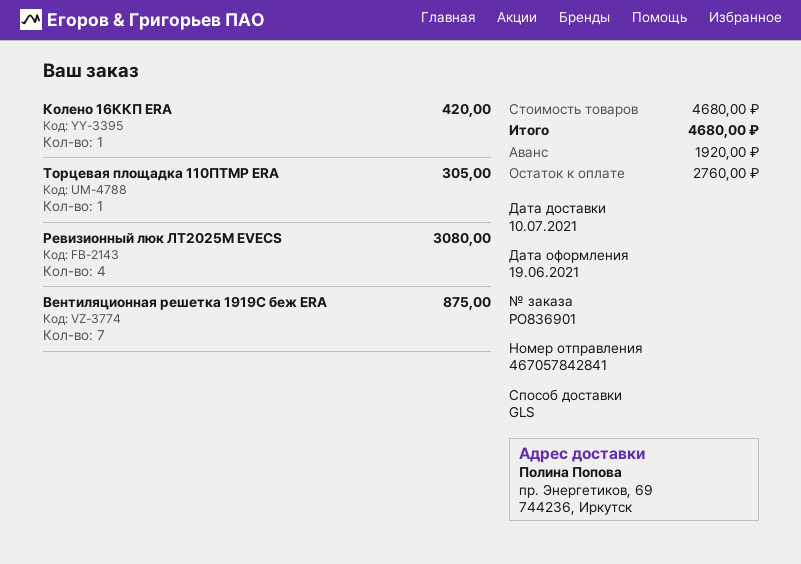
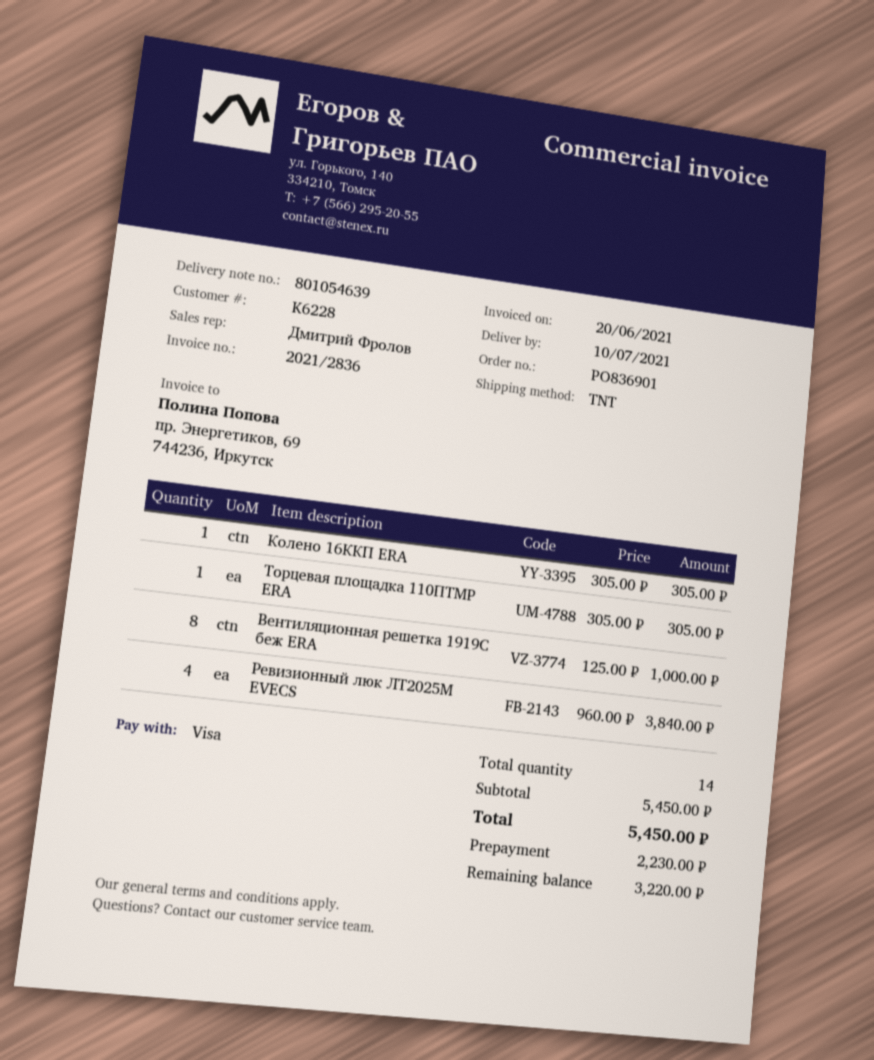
shipping method: GLS -> TNT
Колено 16ККП ERA: 1 for 420.00 -> 1 for 305.00
Ревизионный люк ЛТ2025М EVECS: 4 for 3080.00 -> 4 for 3840.00
Вентиляционная решетка 1919С беж ERA: 7 for 875.00 -> 8 for 1000.00
subtotal: 4680.00 -> 5450.00
total: 4680.00 -> 5450.00
deposit: 1920.00 -> 2230.00
balance: 2760.00 -> 3220.00

